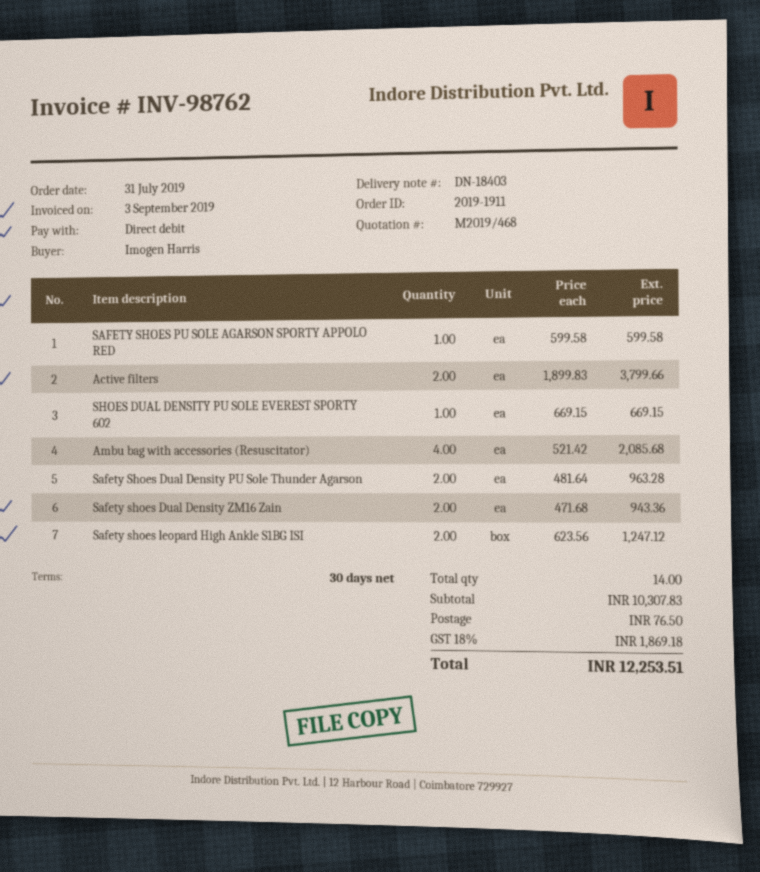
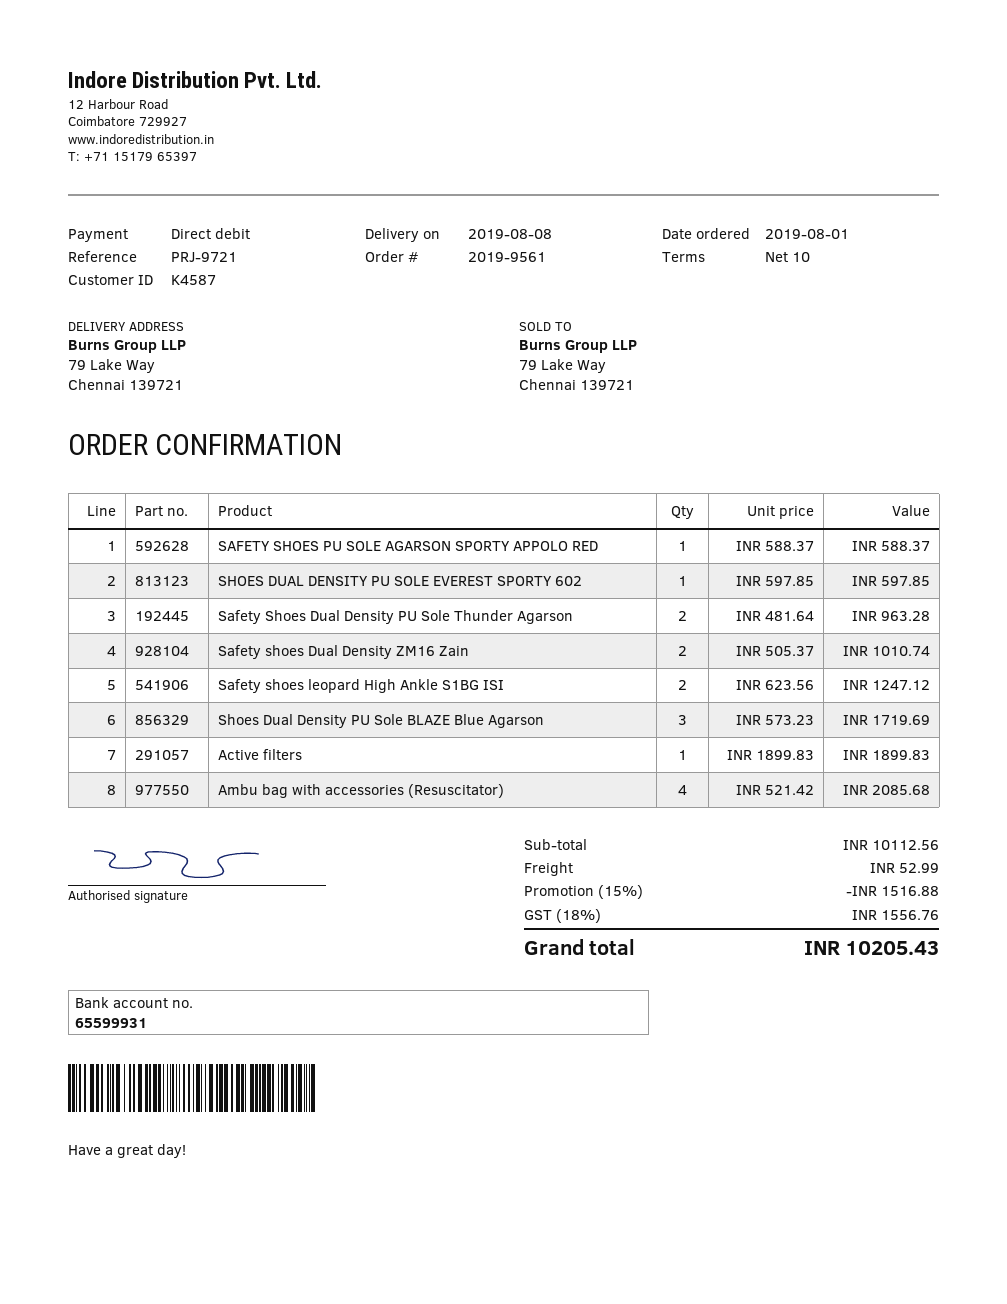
order number: 2019-1911 -> 2019-9561
order date: 2019-07-31 -> 2019-08-01
payment terms: 30 days -> 10 days
SAFETY SHOES PU SOLE AGARSON SPORTY APPOLO RED: 1 x 599.58 = 599.58 -> 1 x 588.37 = 588.37
Active filters: 2 x 1899.83 = 3799.66 -> 1 x 1899.83 = 1899.83
SHOES DUAL DENSITY PU SOLE EVEREST SPORTY 602: 1 x 669.15 = 669.15 -> 1 x 597.85 = 597.85
Safety shoes Dual Density ZM16 Zain: 2 x 471.68 = 943.36 -> 2 x 505.37 = 1010.74
Shoes Dual Density PU Sole BLAZE Blue Agarson: none -> 3 x 573.23 = 1719.69
subtotal: 10307.83 -> 10112.56
discount: none -> 15% = 1516.88
shipping: 76.50 -> 52.99
tax: 18% = 1869.18 -> 18% = 1556.76
total: 12253.51 -> 10205.43

